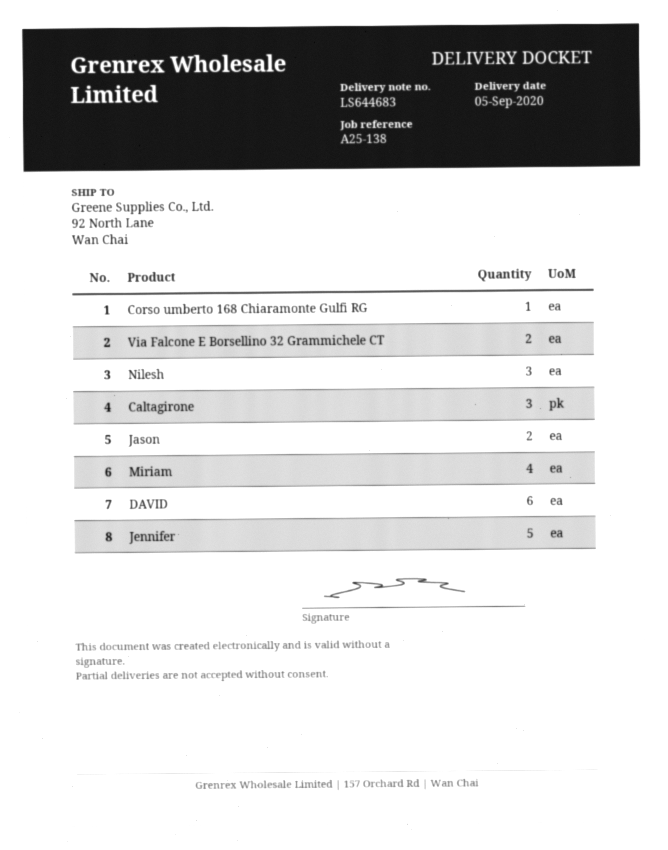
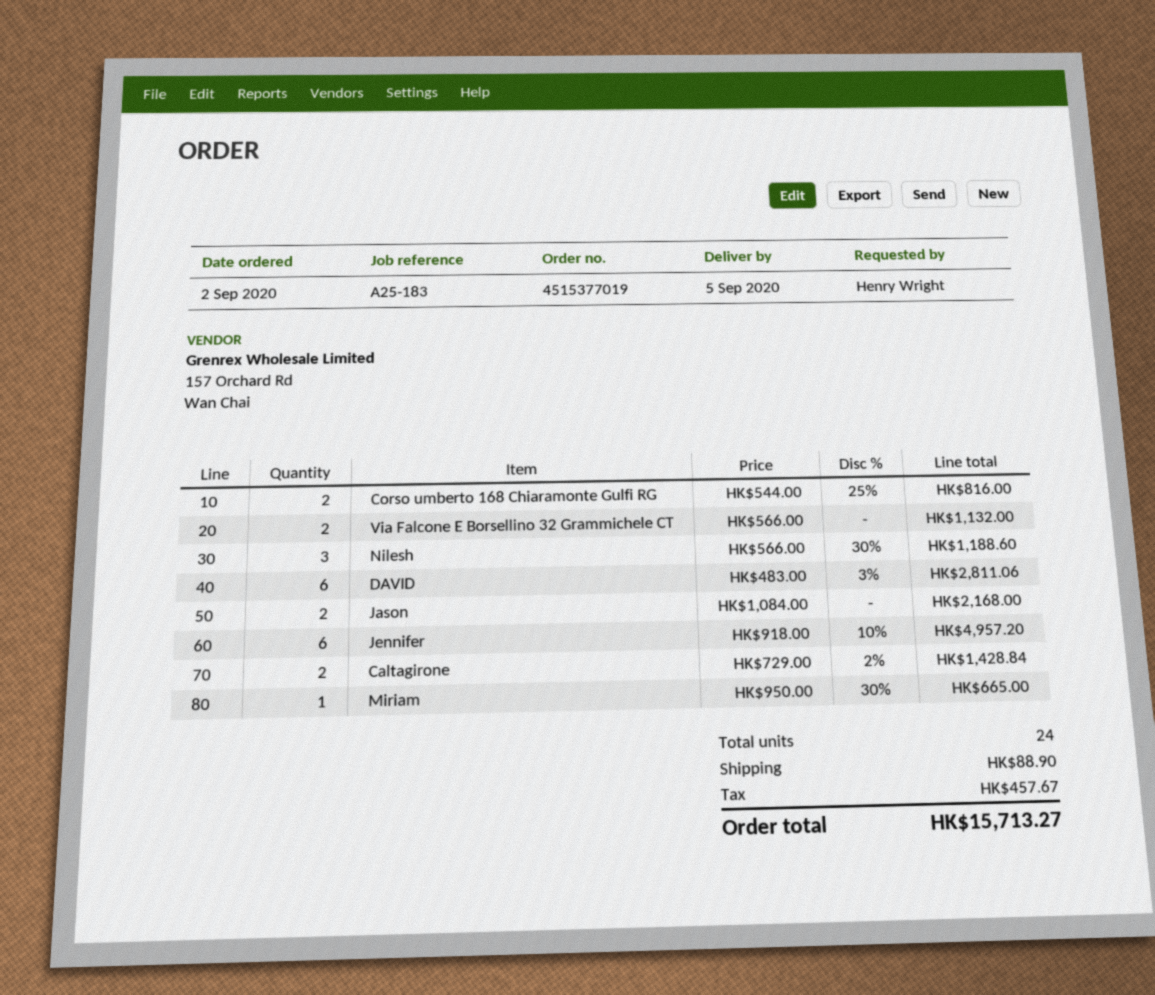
reference: A25-138 -> A25-183
Corso umberto 168 Chiaramonte Gulfi RG: 1 -> 2
Caltagirone: 3 -> 2
Miriam: 4 -> 1
Jennifer: 5 -> 6

